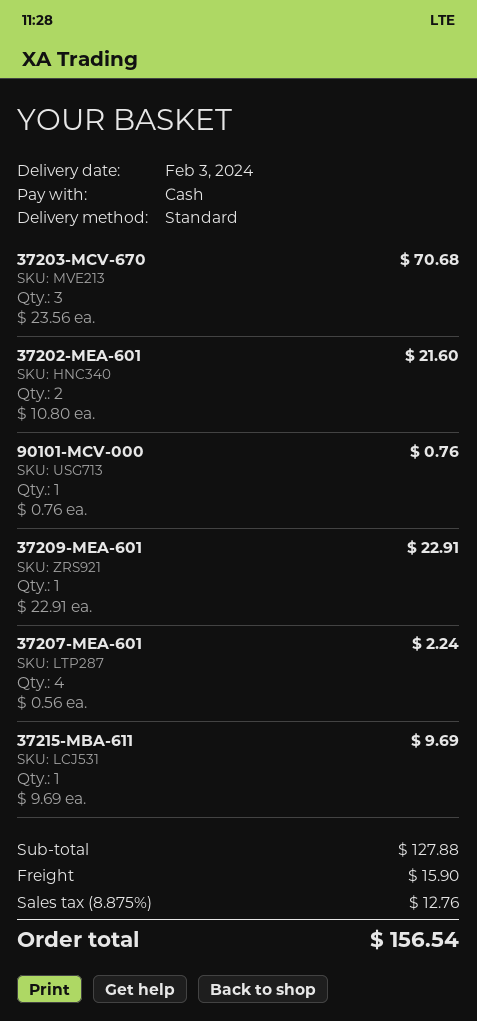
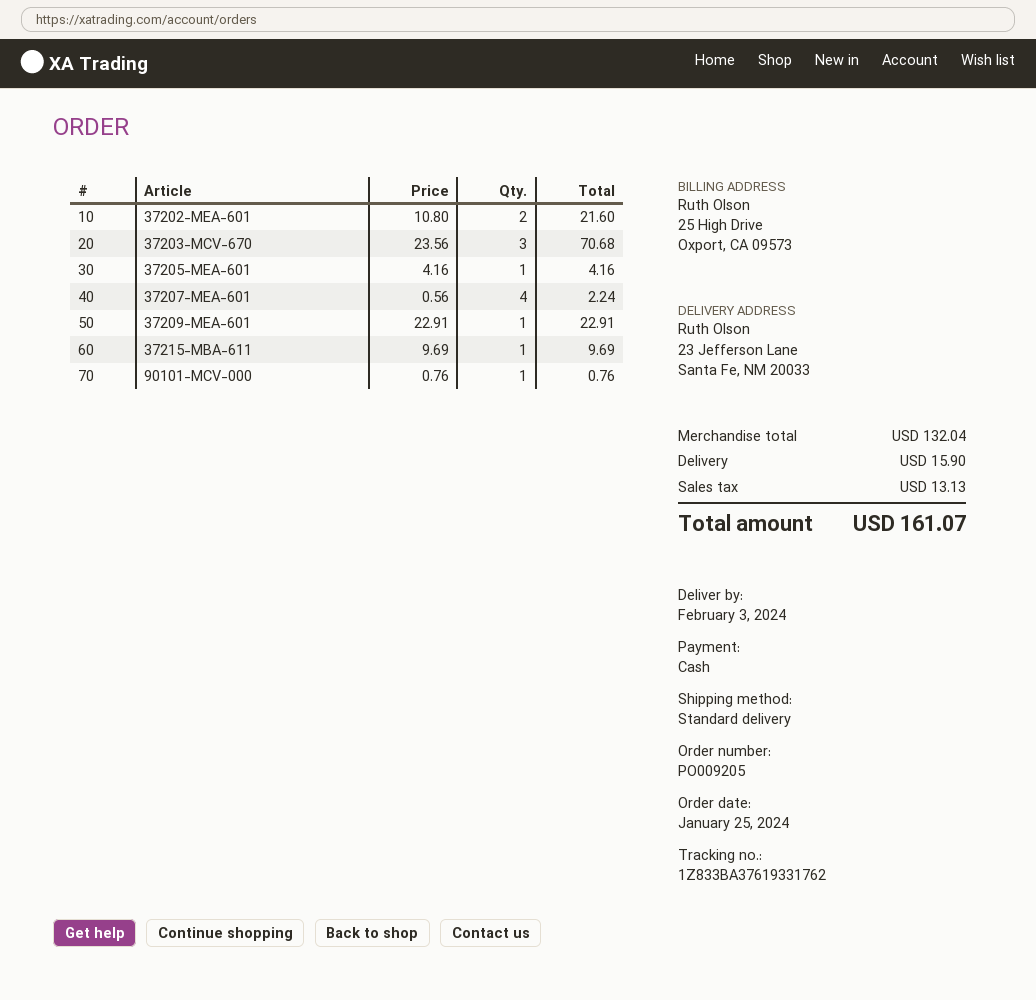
37205-MEA-601: none -> 1 x 4.16 = 4.16
subtotal: 127.88 -> 132.04
tax: 12.76 -> 13.13
total: 156.54 -> 161.07

